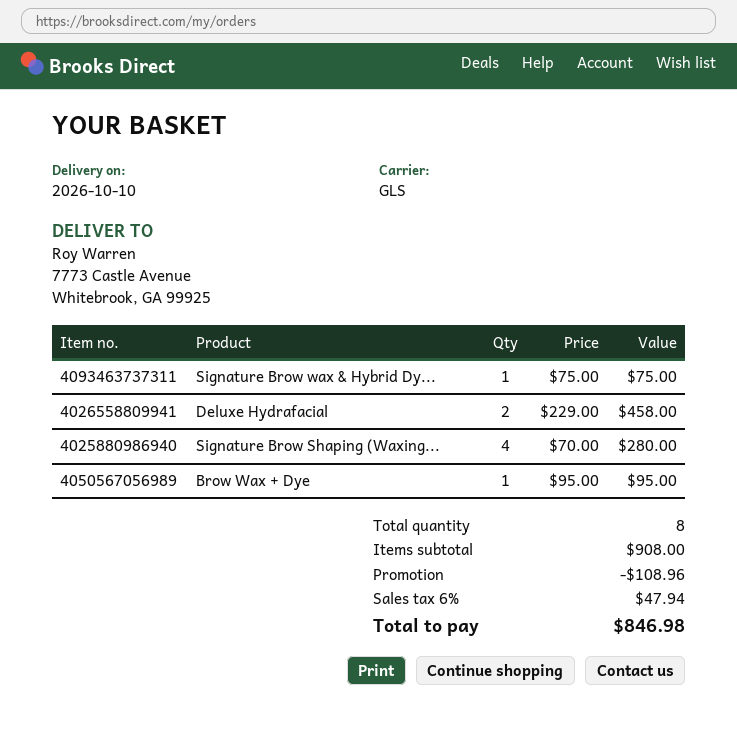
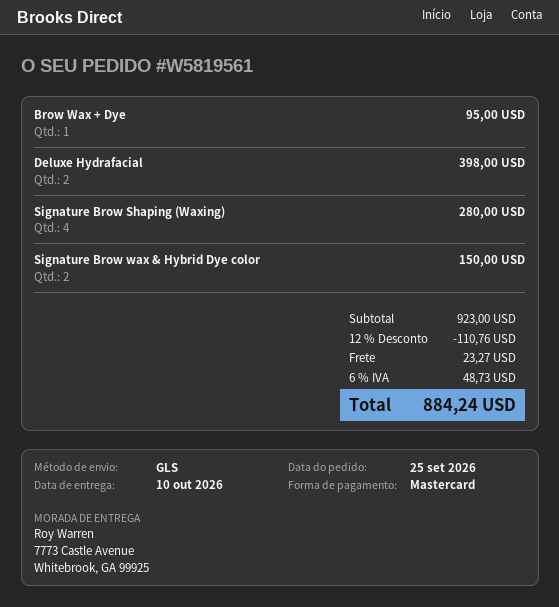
Signature Brow wax & Hybrid Dy...: 1 for 75.00 -> 2 for 150.00
Deluxe Hydrafacial: 2 for 458.00 -> 2 for 398.00
subtotal: 908.00 -> 923.00
discount: 108.96 -> 110.76
shipping: none -> 23.27
tax: 6% = 47.94 -> 6% = 48.73
total: 846.98 -> 884.24

